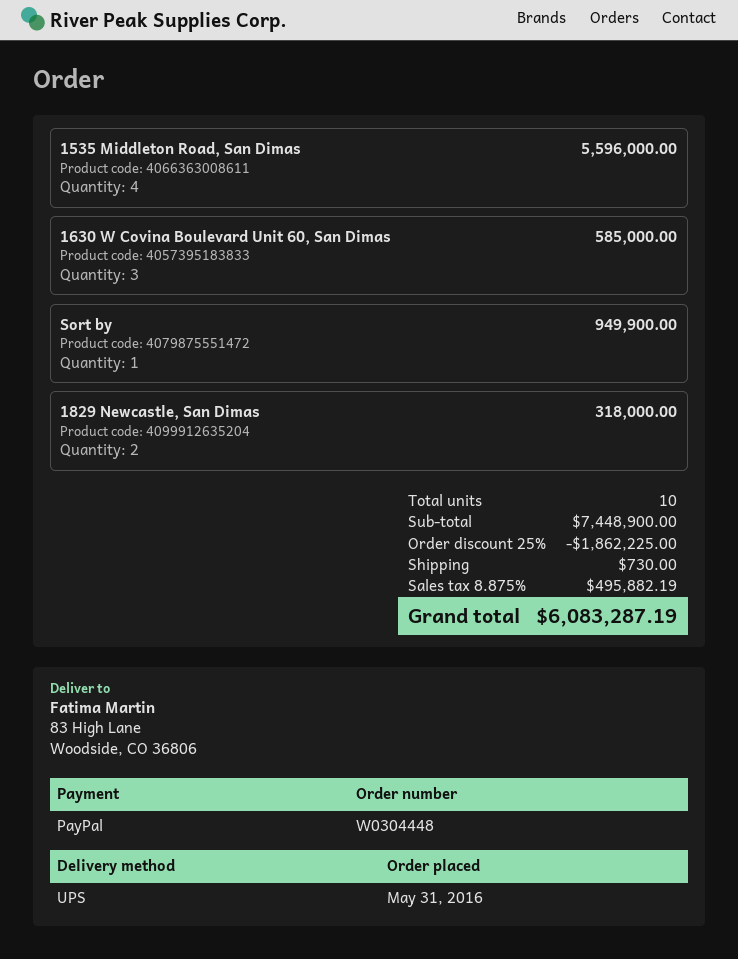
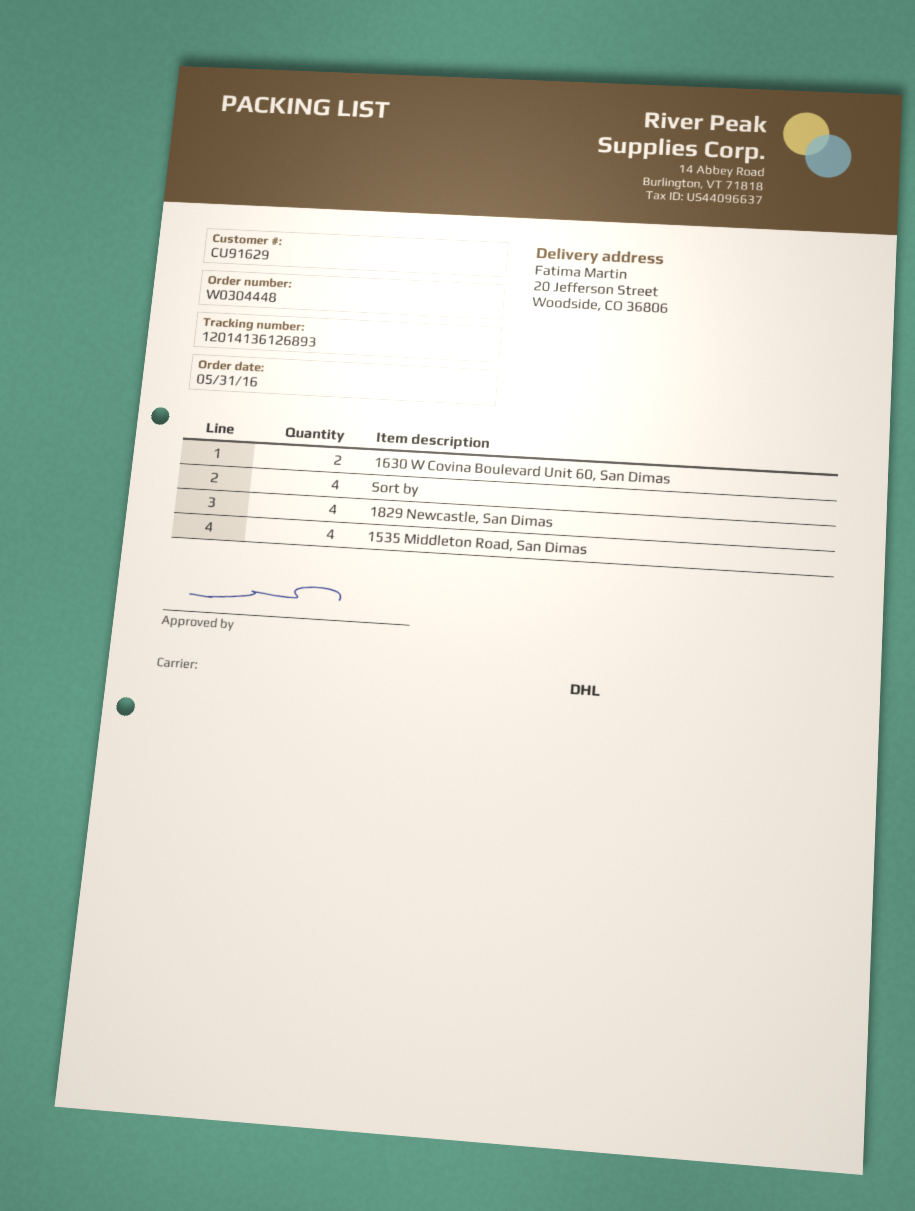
shipping method: UPS -> DHL
ship to: 83 High Lane, Woodside, CO 36806 -> 20 Jefferson Street, Woodside, CO 36806
1630 W Covina Boulevard Unit 60, San Dimas: 3 -> 2
Sort by: 1 -> 4
1829 Newcastle, San Dimas: 2 -> 4

